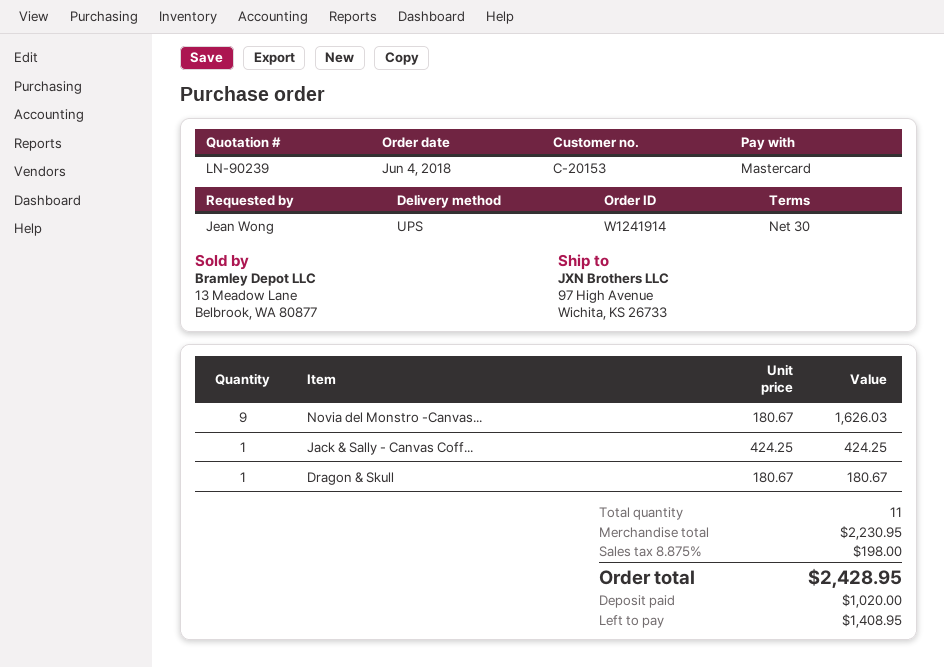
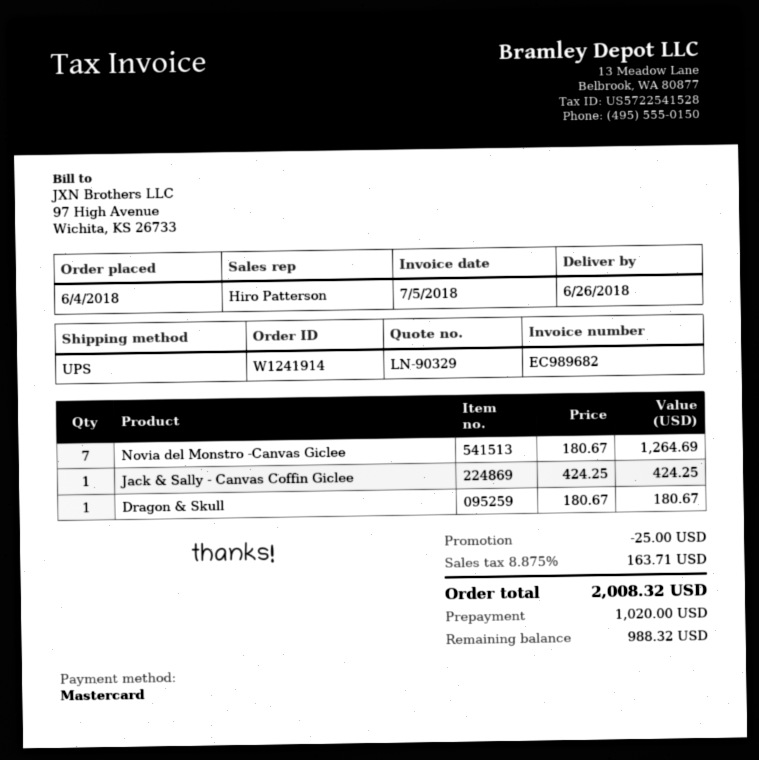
quote number: LN-90239 -> LN-90329
Novia del Monstro -Canvas...: 9 x 180.67 = 1626.03 -> 7 x 180.67 = 1264.69
discount: none -> 25.00
tax: 8.875% = 198.00 -> 8.875% = 163.71
total: 2428.95 -> 2008.32
balance: 1408.95 -> 988.32

